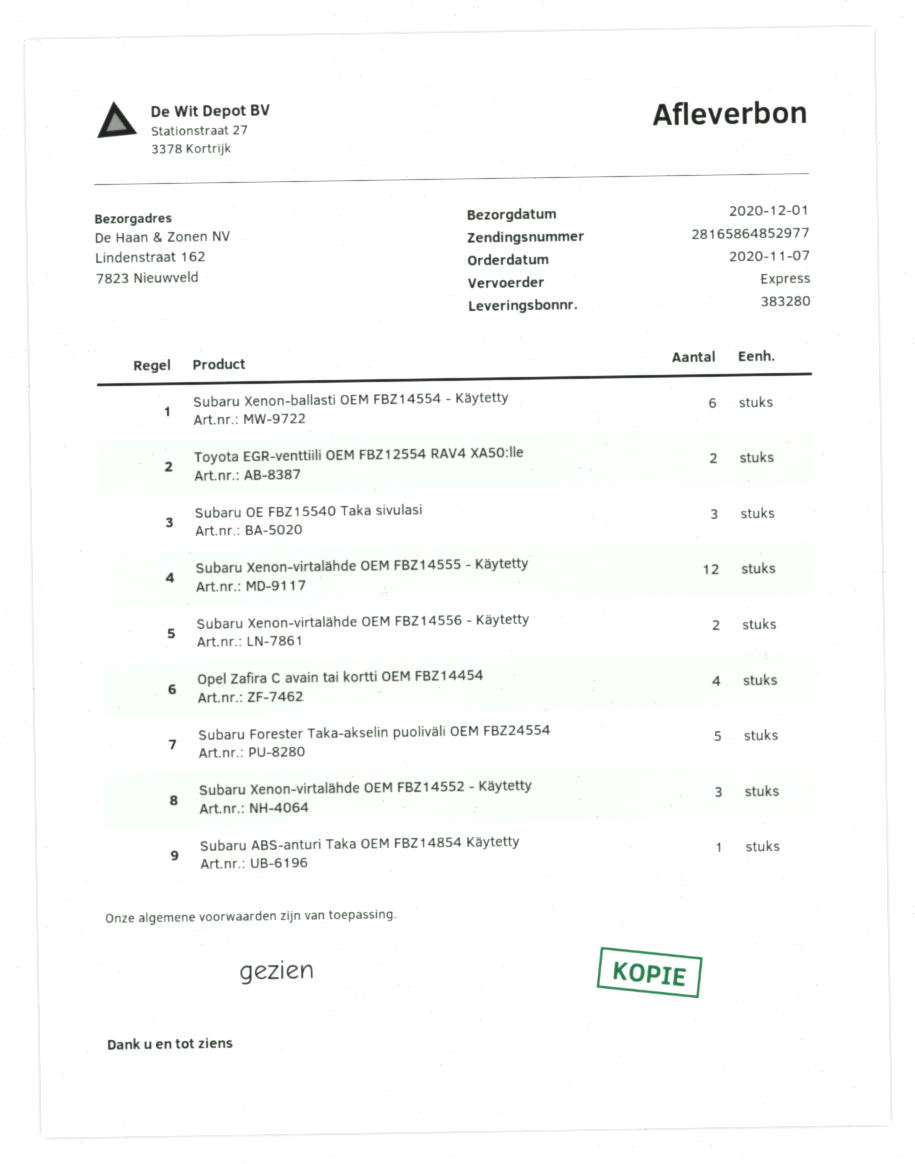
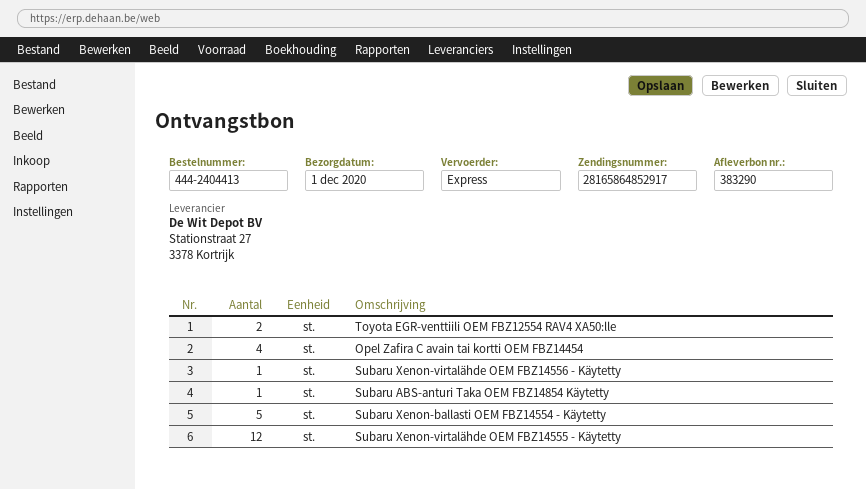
delivery note number: 383280 -> 383290
tracking number: 28165864852977 -> 28165864852917
Subaru Xenon-ballasti OEM FBZ14554 - Käytetty: 6 -> 5
Subaru OE FBZ15540 Taka sivulasi: 3 -> none
Subaru Xenon-virtalähde OEM FBZ14556 - Käytetty: 2 -> 1
Subaru Forester Taka-akselin puoliväli OEM FBZ24554: 5 -> none
Subaru Xenon-virtalähde OEM FBZ14552 - Käytetty: 3 -> none

